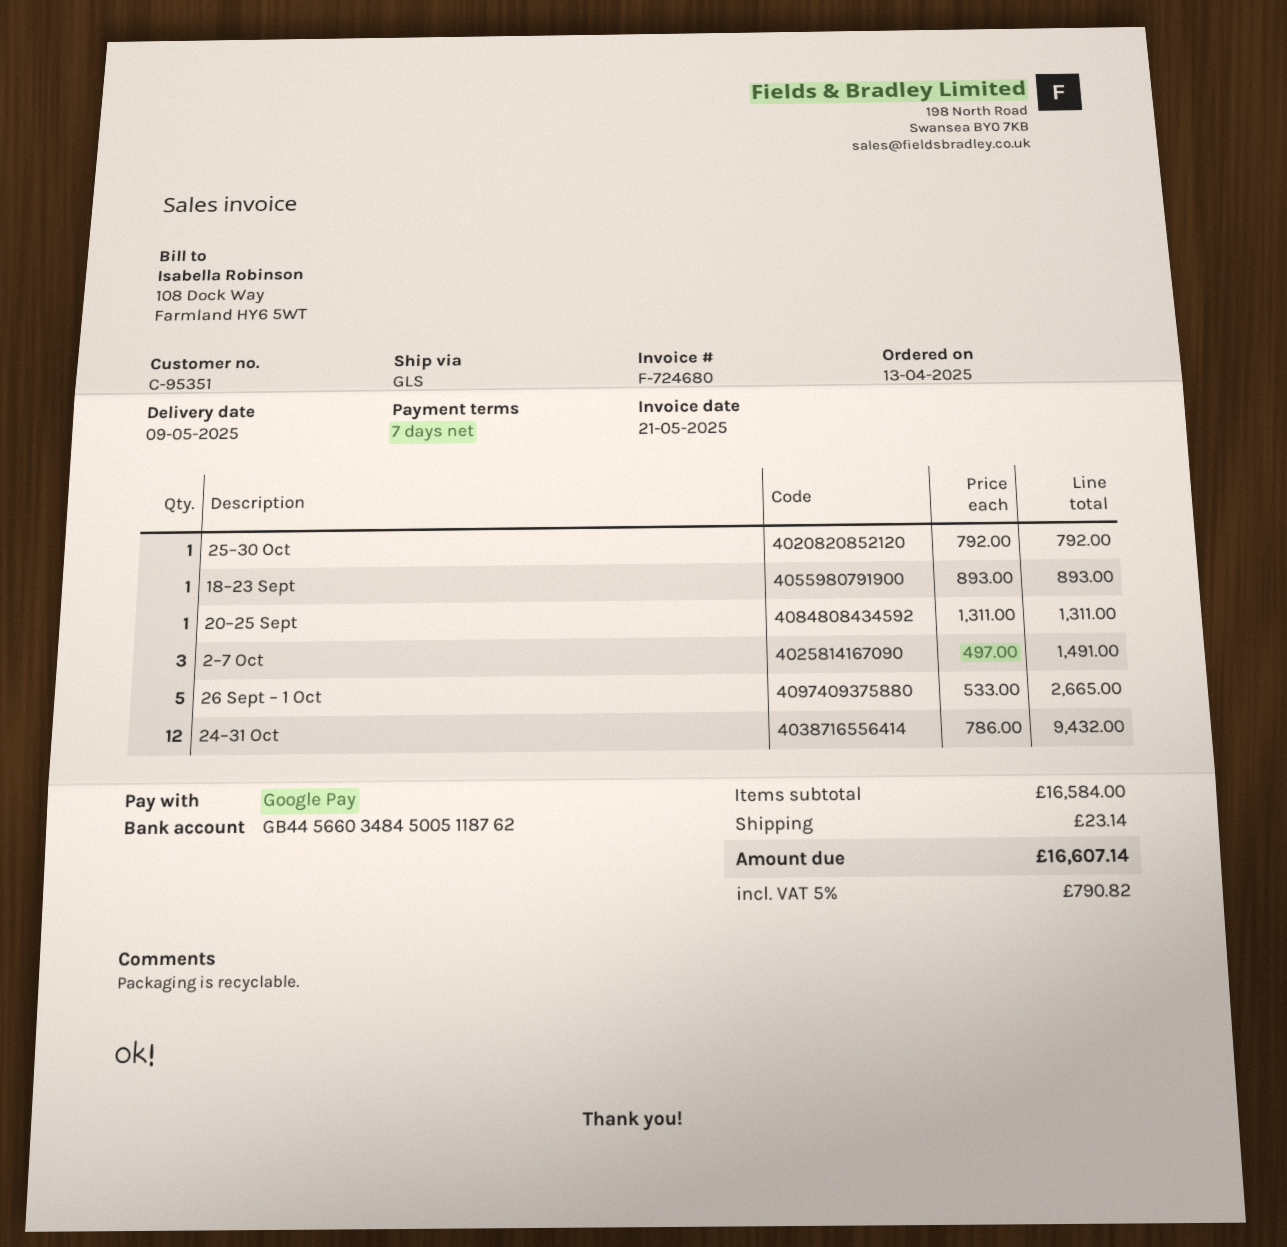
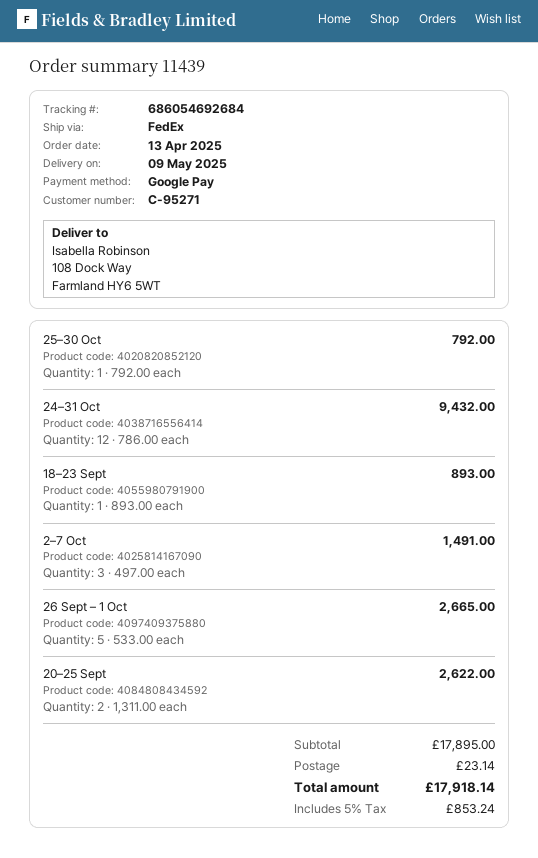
customer number: C-95351 -> C-95271
shipping method: GLS -> FedEx
20–25 Sept: 1 x 1311.00 = 1311.00 -> 2 x 1311.00 = 2622.00
subtotal: 16584.00 -> 17895.00
tax: 5% = 790.82 -> 5% = 853.24
total: 16607.14 -> 17918.14

